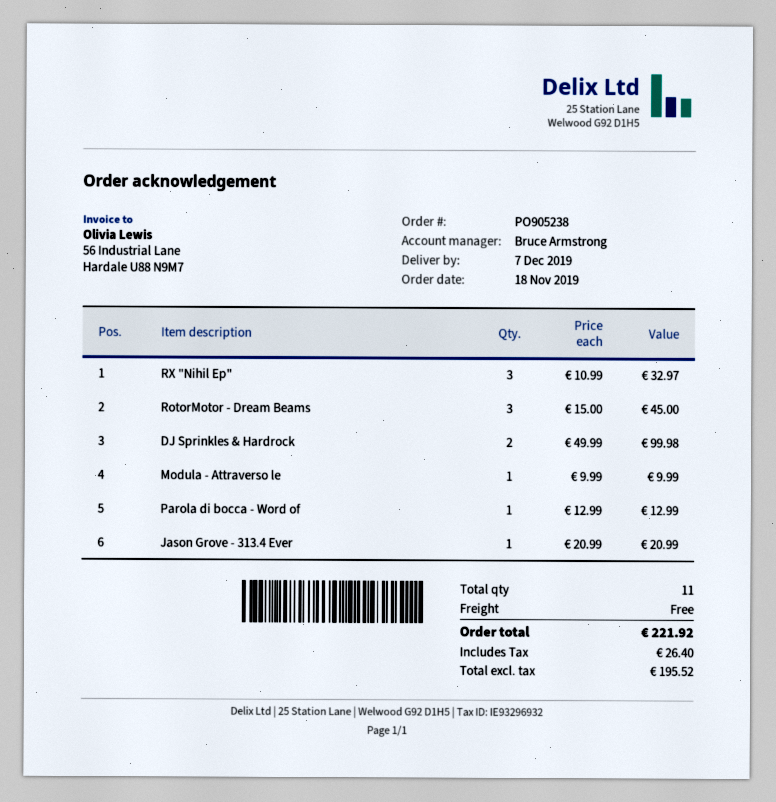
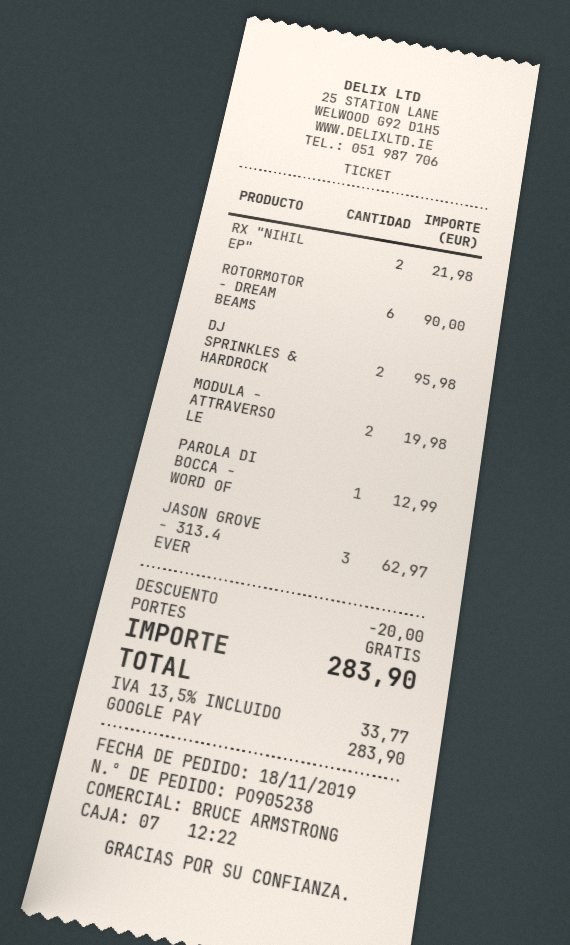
RX "Nihil Ep": 3 for 32.97 -> 2 for 21.98
RotorMotor - Dream Beams: 3 for 45.00 -> 6 for 90.00
DJ Sprinkles & Hardrock: 2 for 99.98 -> 2 for 95.98
Modula - Attraverso le: 1 for 9.99 -> 2 for 19.98
Jason Grove - 313.4 Ever: 1 for 20.99 -> 3 for 62.97
discount: none -> 20.00
tax: 26.40 -> 33.77
total: 221.92 -> 283.90

